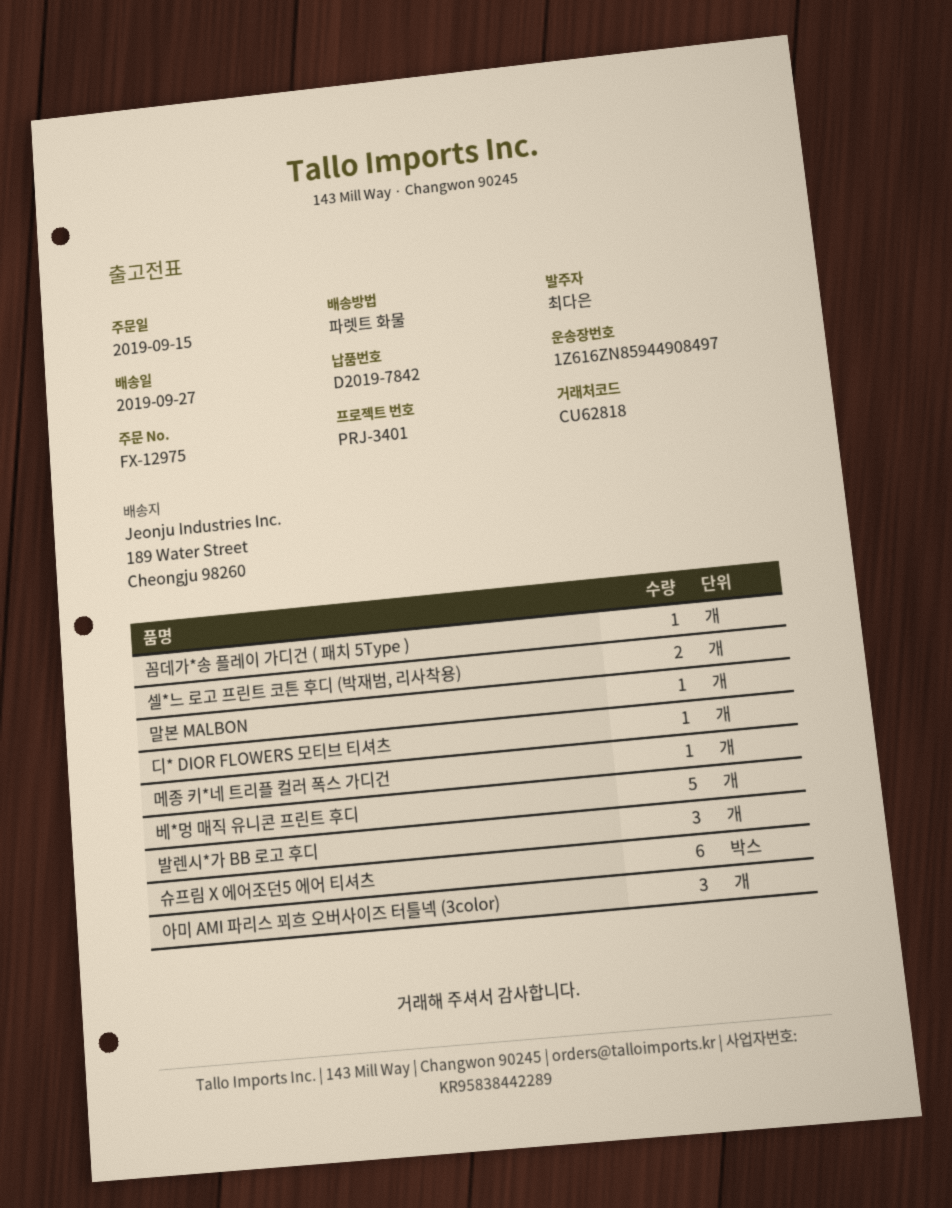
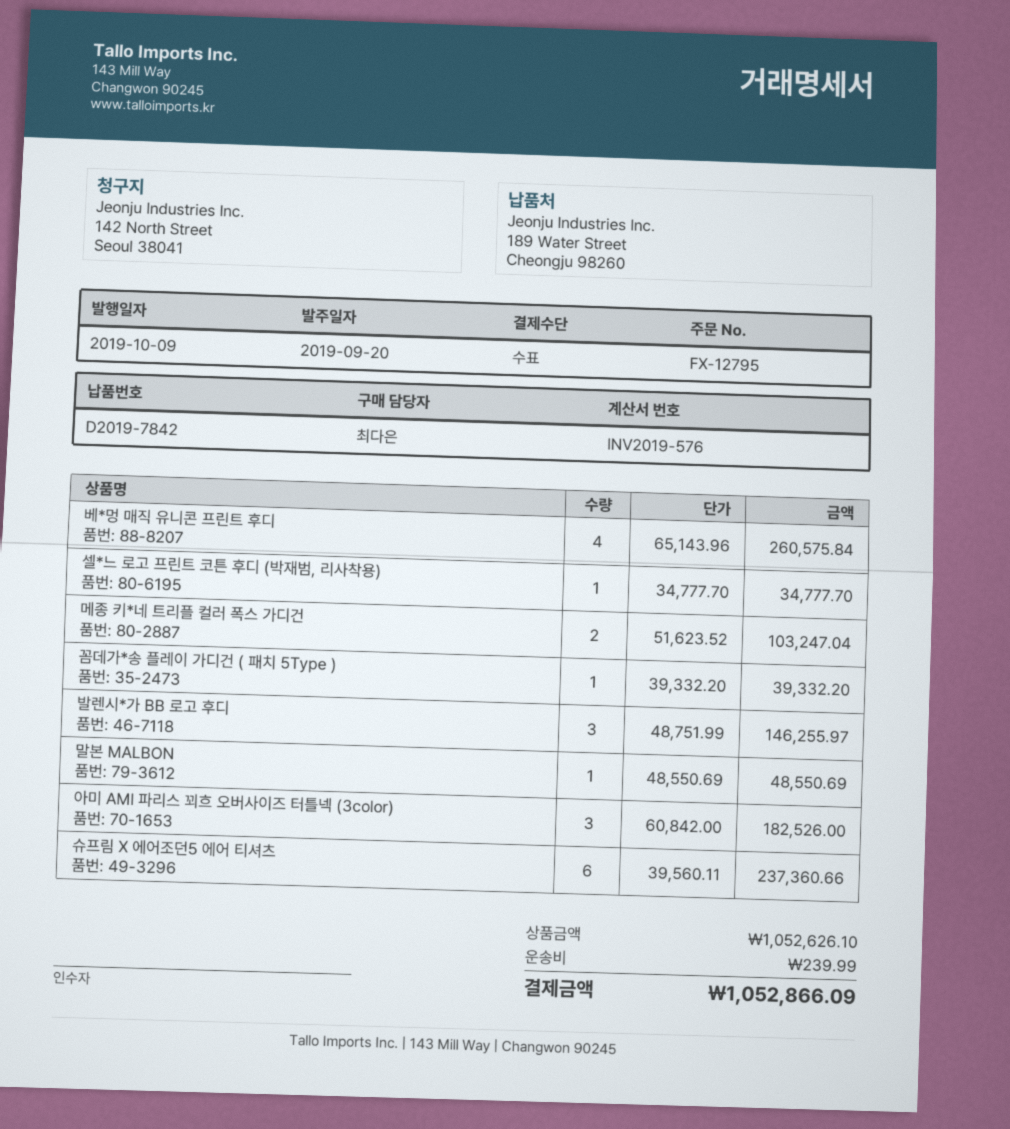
order number: FX-12975 -> FX-12795
order date: 2019-09-15 -> 2019-09-20
셀*느 로고 프린트 코튼 후디 (박재범, 리사착용): 2 -> 1
디* DIOR FLOWERS 모티브 티셔츠: 1 -> none
메종 키*네 트리플 컬러 폭스 가디건: 1 -> 2
베*멍 매직 유니콘 프린트 후디: 5 -> 4

